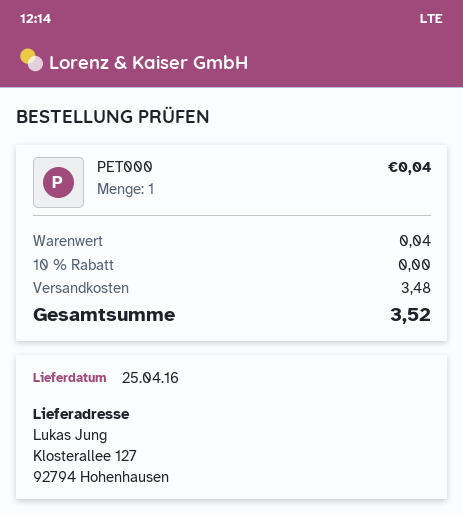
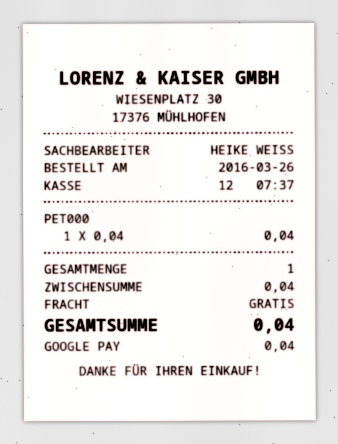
discount: 10% = 0.00 -> none
shipping: 3.48 -> 0.00
total: 3.52 -> 0.04

